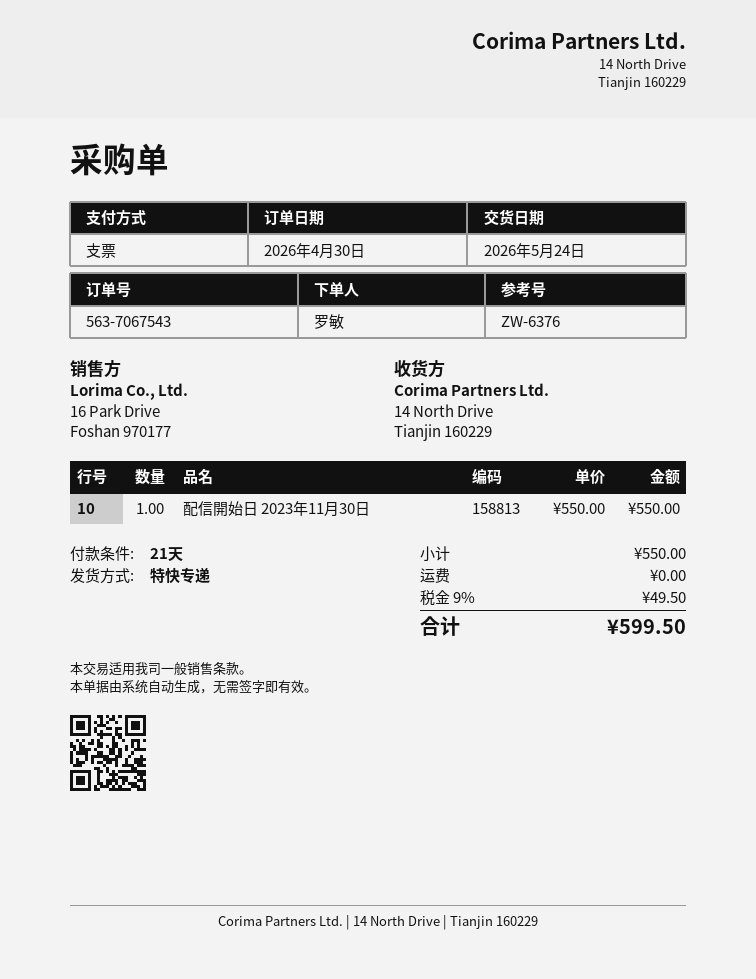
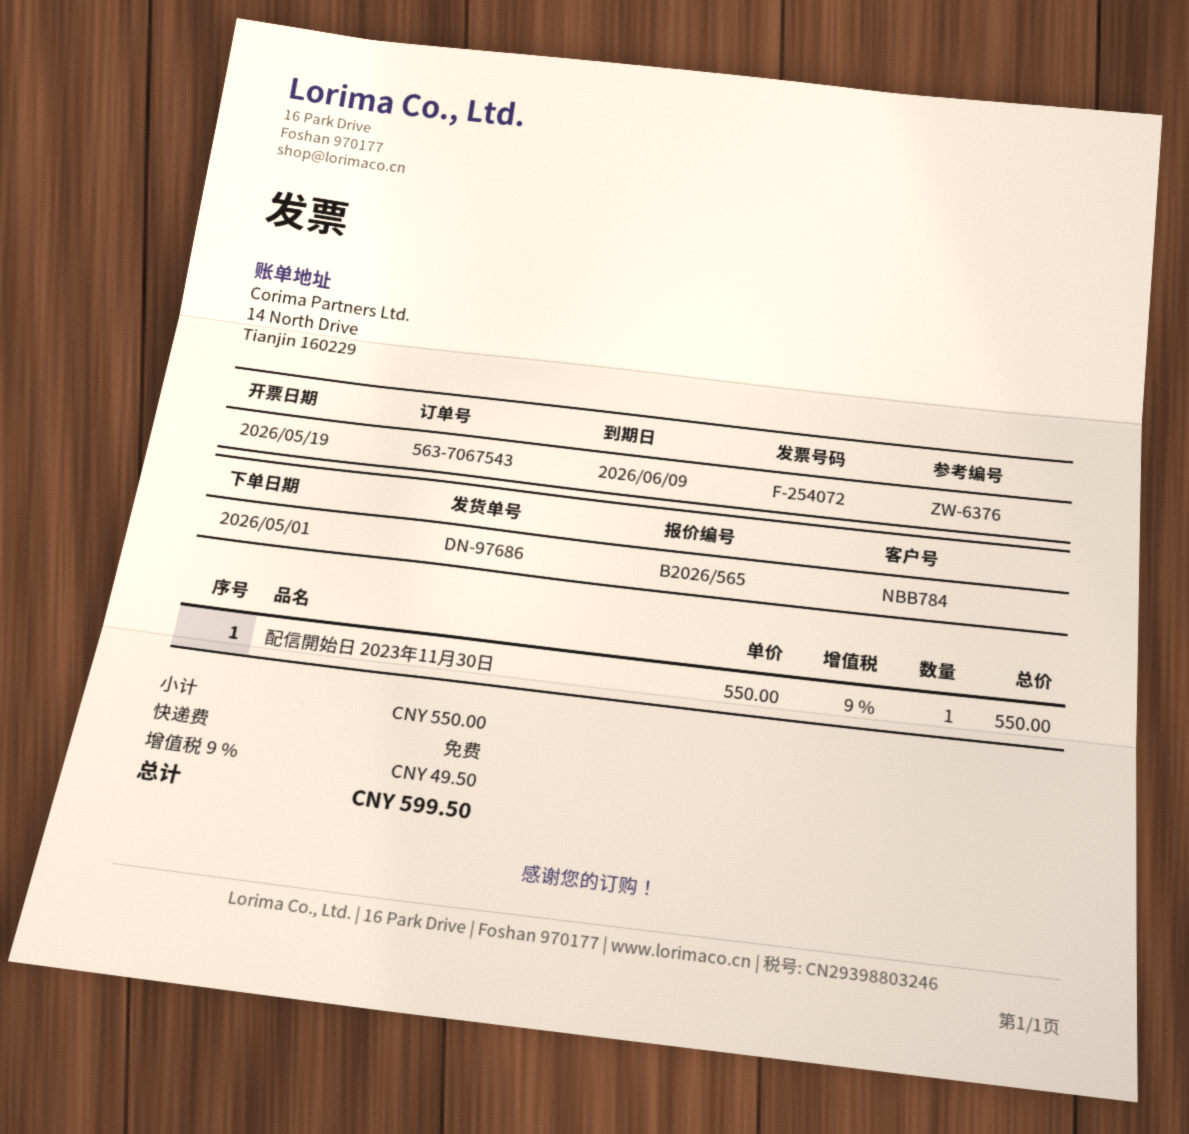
order date: 2026-04-30 -> 2026-05-01

